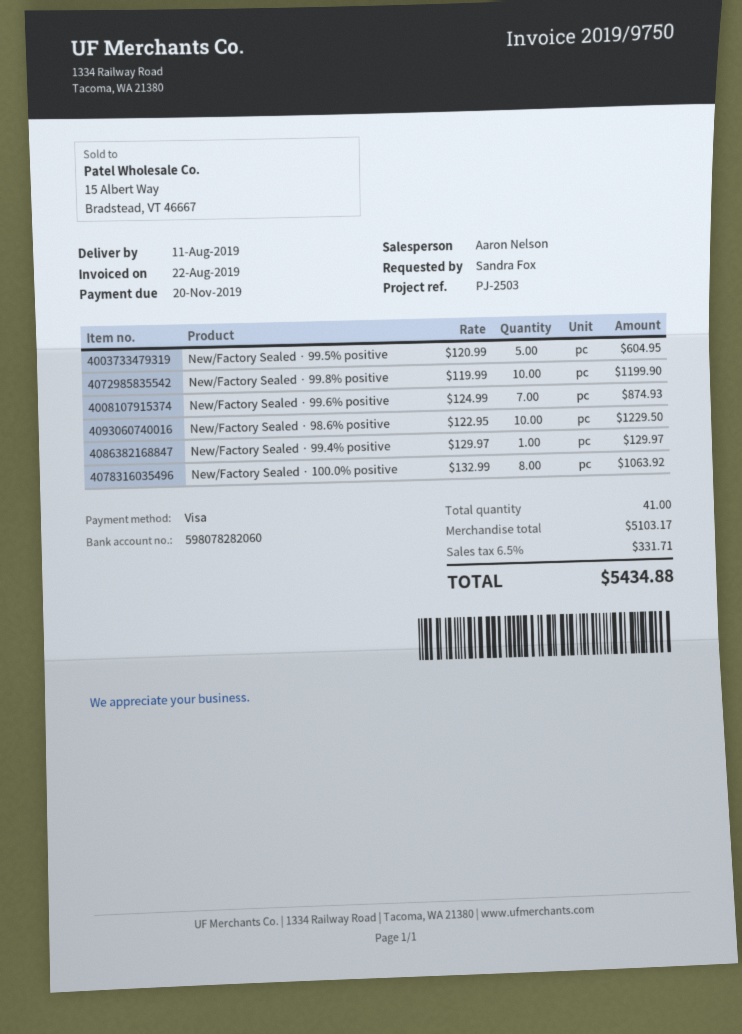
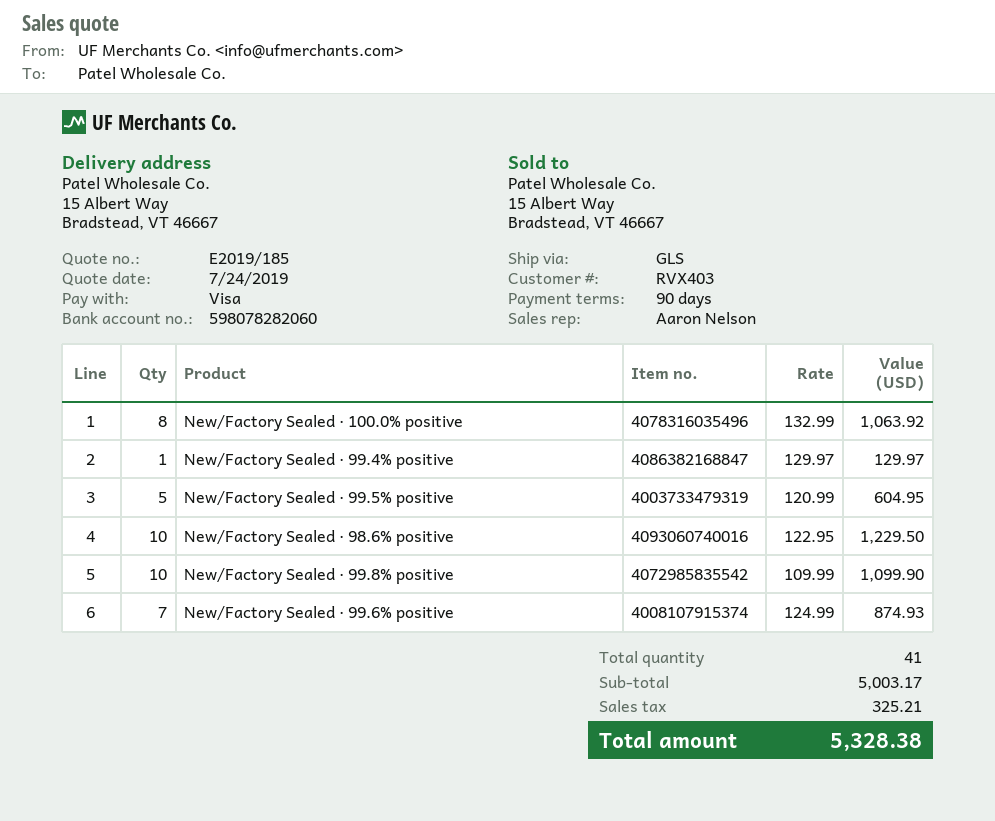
New/Factory Sealed · 99.8% positive: 10 x 119.99 = 1199.90 -> 10 x 109.99 = 1099.90
subtotal: 5103.17 -> 5003.17
tax: 331.71 -> 325.21
total: 5434.88 -> 5328.38

